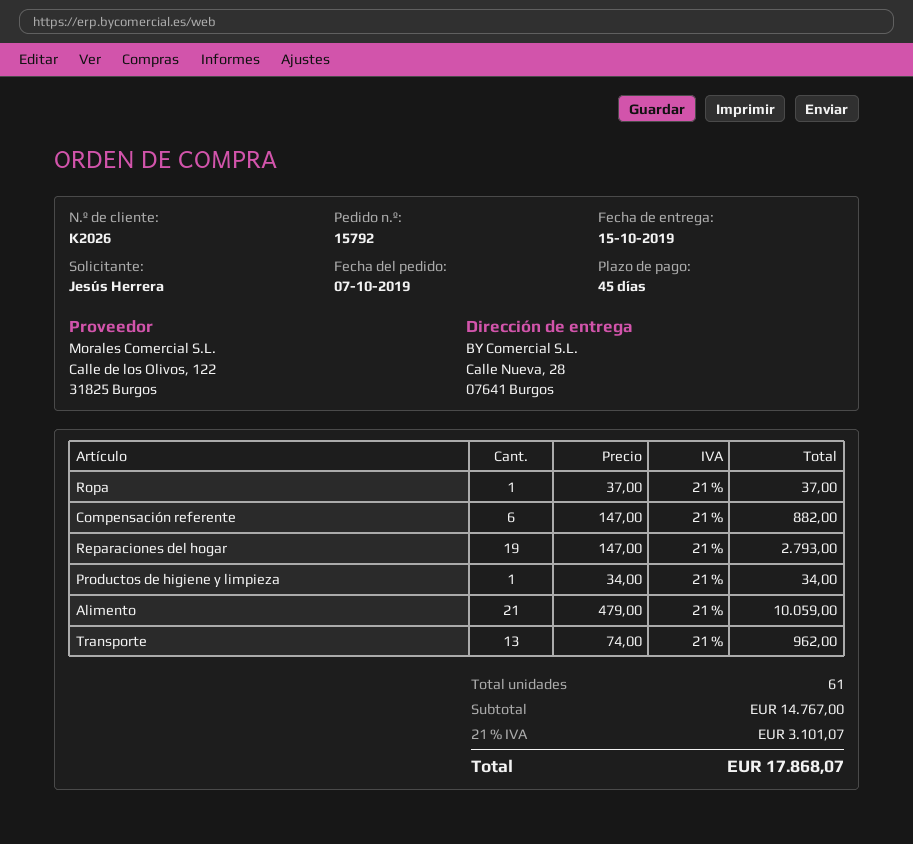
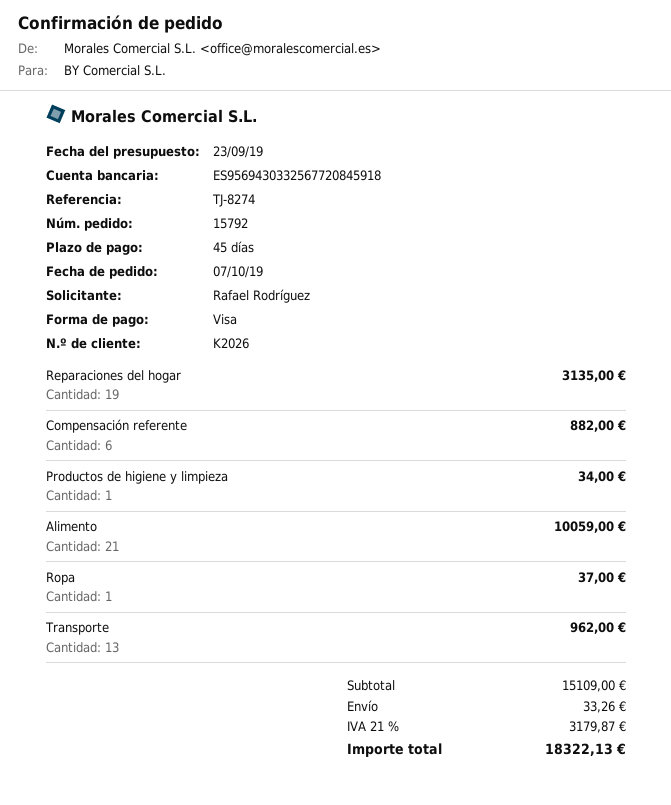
ordered by: Jesús Herrera -> Rafael Rodríguez
Reparaciones del hogar: 19 for 2793.00 -> 19 for 3135.00
subtotal: 14767.00 -> 15109.00
shipping: none -> 33.26
tax: 21% = 3101.07 -> 21% = 3179.87
total: 17868.07 -> 18322.13

